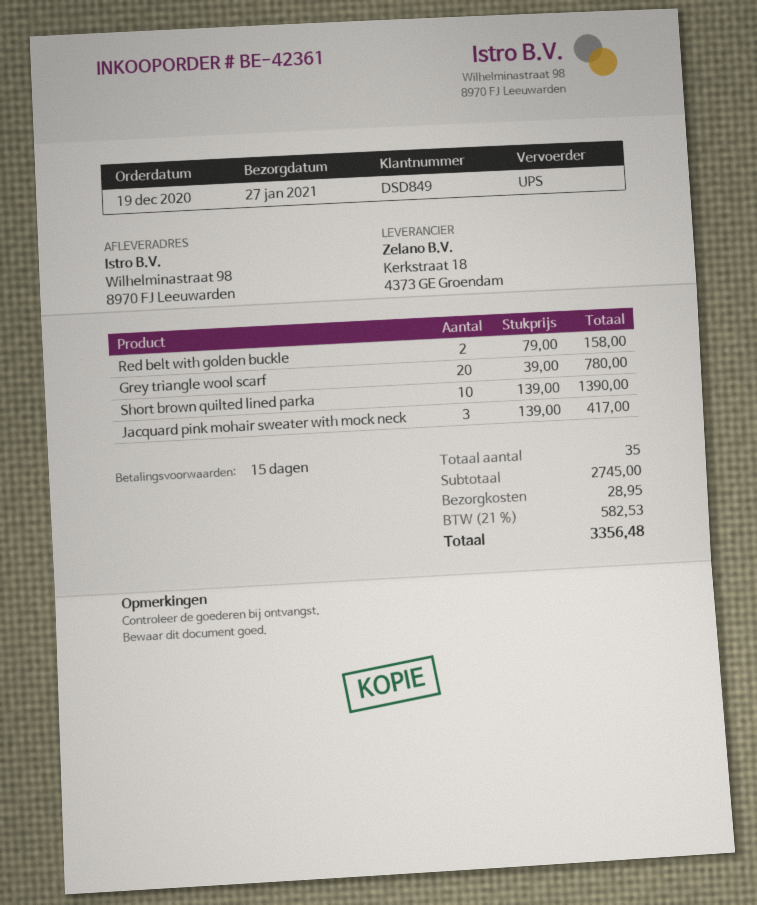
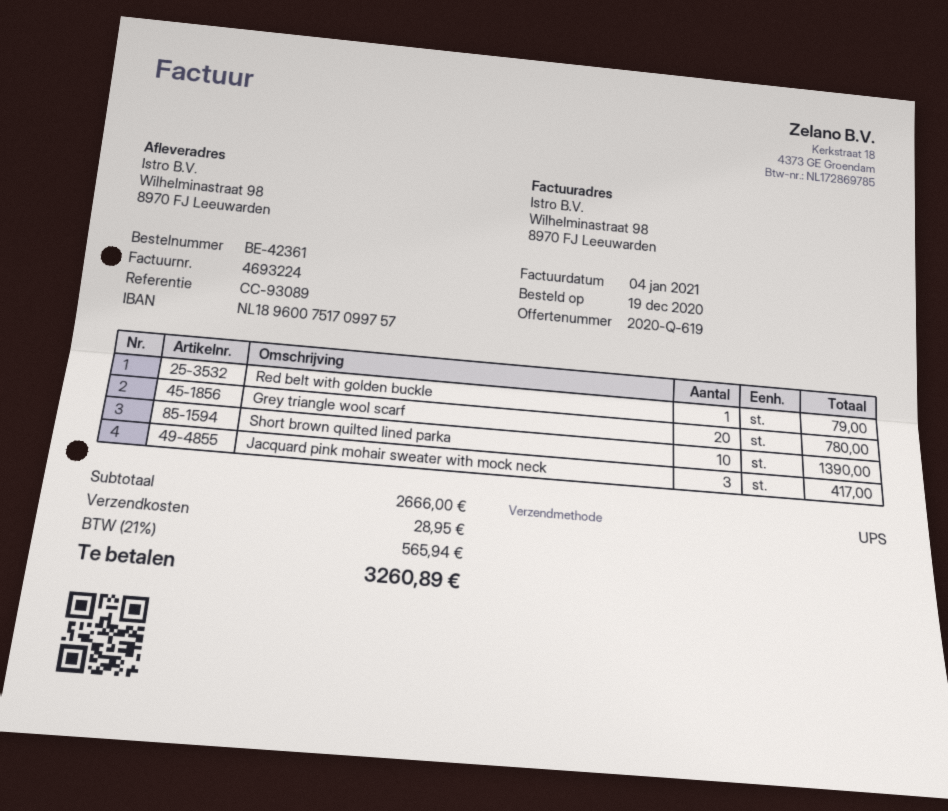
Red belt with golden buckle: 2 for 158.00 -> 1 for 79.00
subtotal: 2745.00 -> 2666.00
tax: 21% = 582.53 -> 21% = 565.94
total: 3356.48 -> 3260.89

